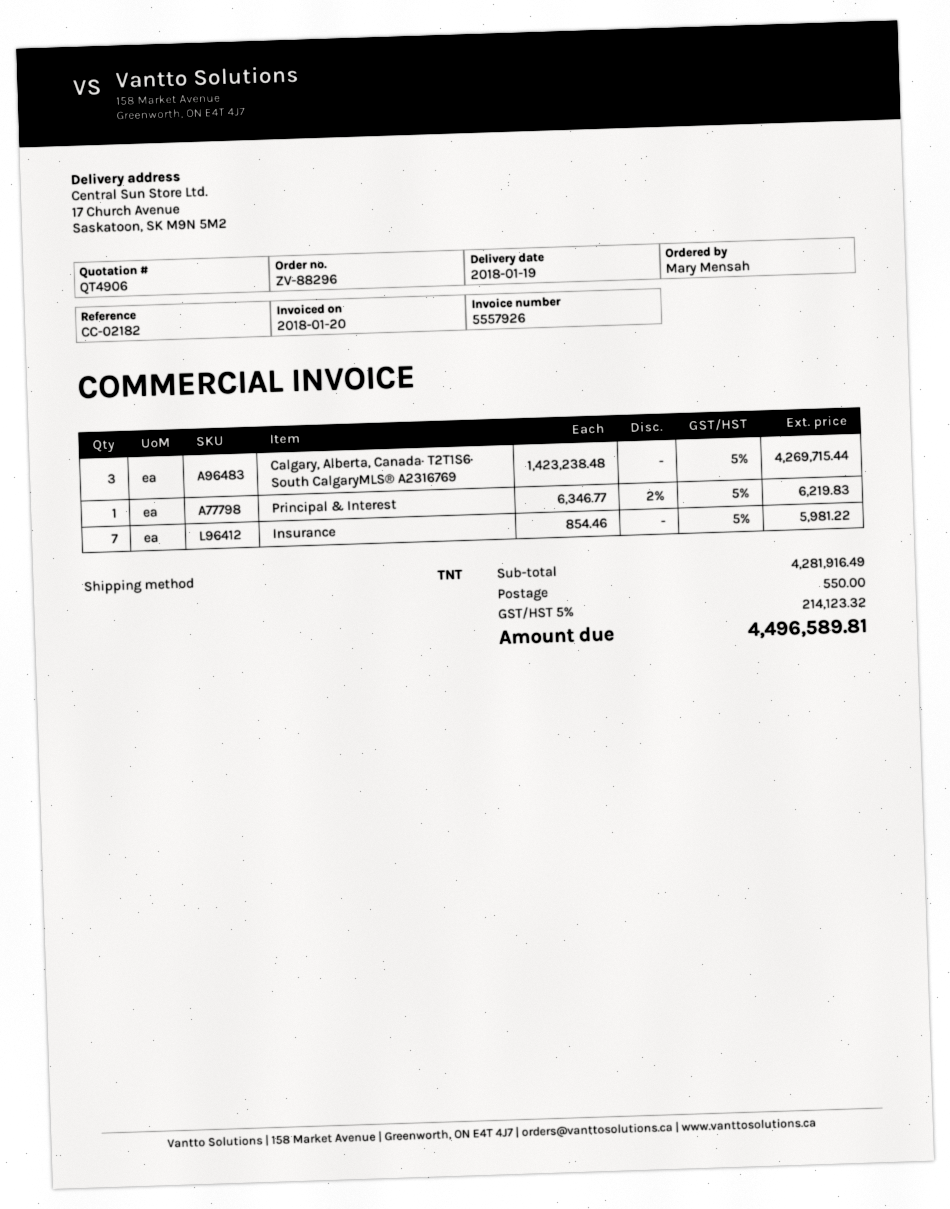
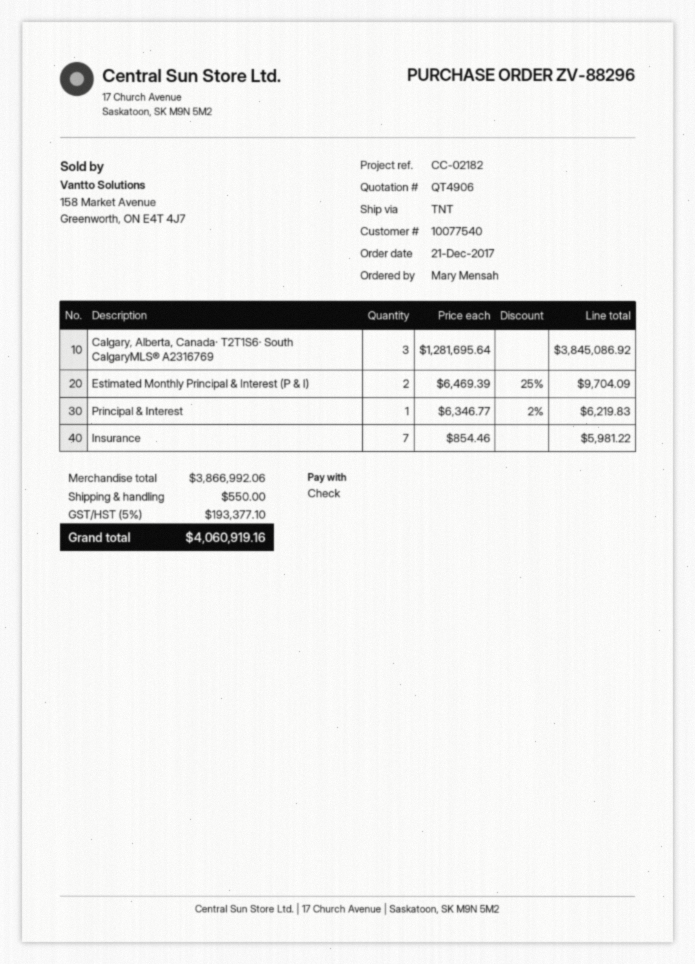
Calgary, Alberta, Canada· T2T1S6· South CalgaryMLS® A2316769: 3 x 1423238.48 = 4269715.44 -> 3 x 1281695.64 = 3845086.92
Estimated Monthly Principal & Interest (P & I): none -> 2 x 6469.39 - 25% = 9704.09
subtotal: 4281916.49 -> 3866992.06
tax: 5% = 214123.32 -> 5% = 193377.10
total: 4496589.81 -> 4060919.16

